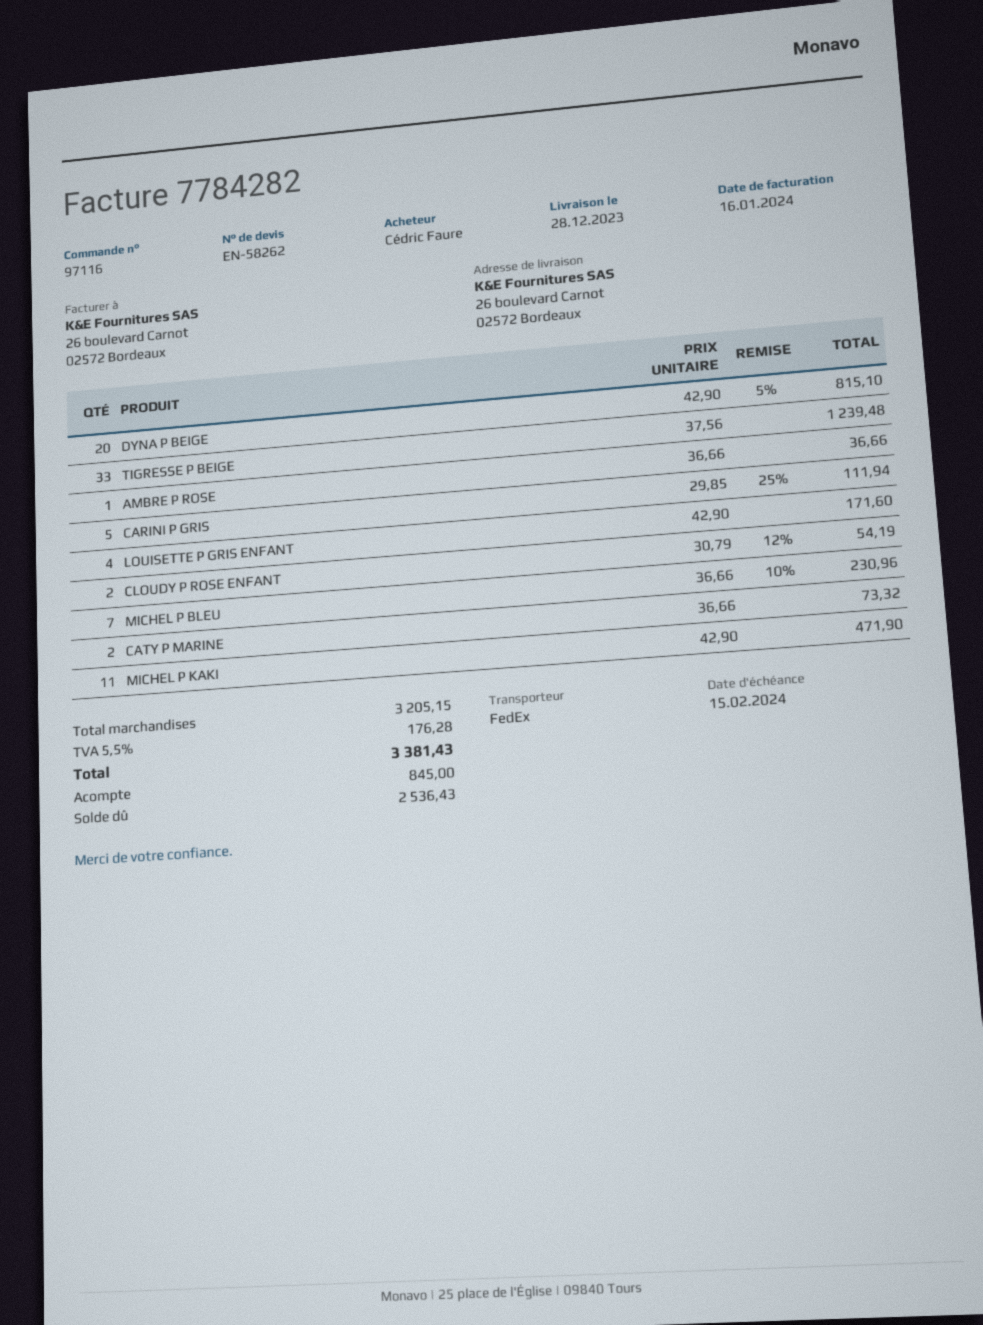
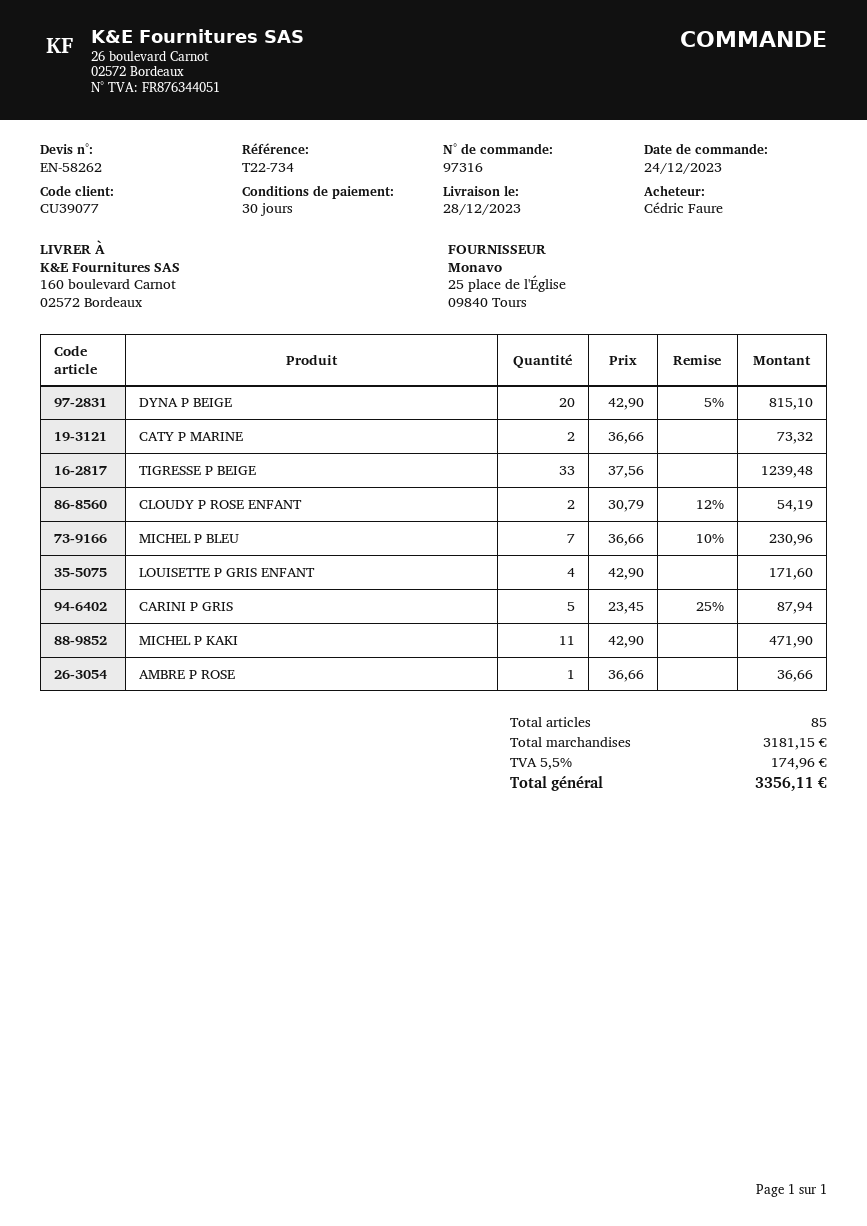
order number: 97116 -> 97316
ship to: 26 boulevard Carnot, 02572 Bordeaux -> 160 boulevard Carnot, 02572 Bordeaux
CARINI P GRIS: 5 x 29.85 - 25% = 111.94 -> 5 x 23.45 - 25% = 87.94
subtotal: 3205.15 -> 3181.15
tax: 5.5% = 176.28 -> 5.5% = 174.96
total: 3381.43 -> 3356.11

